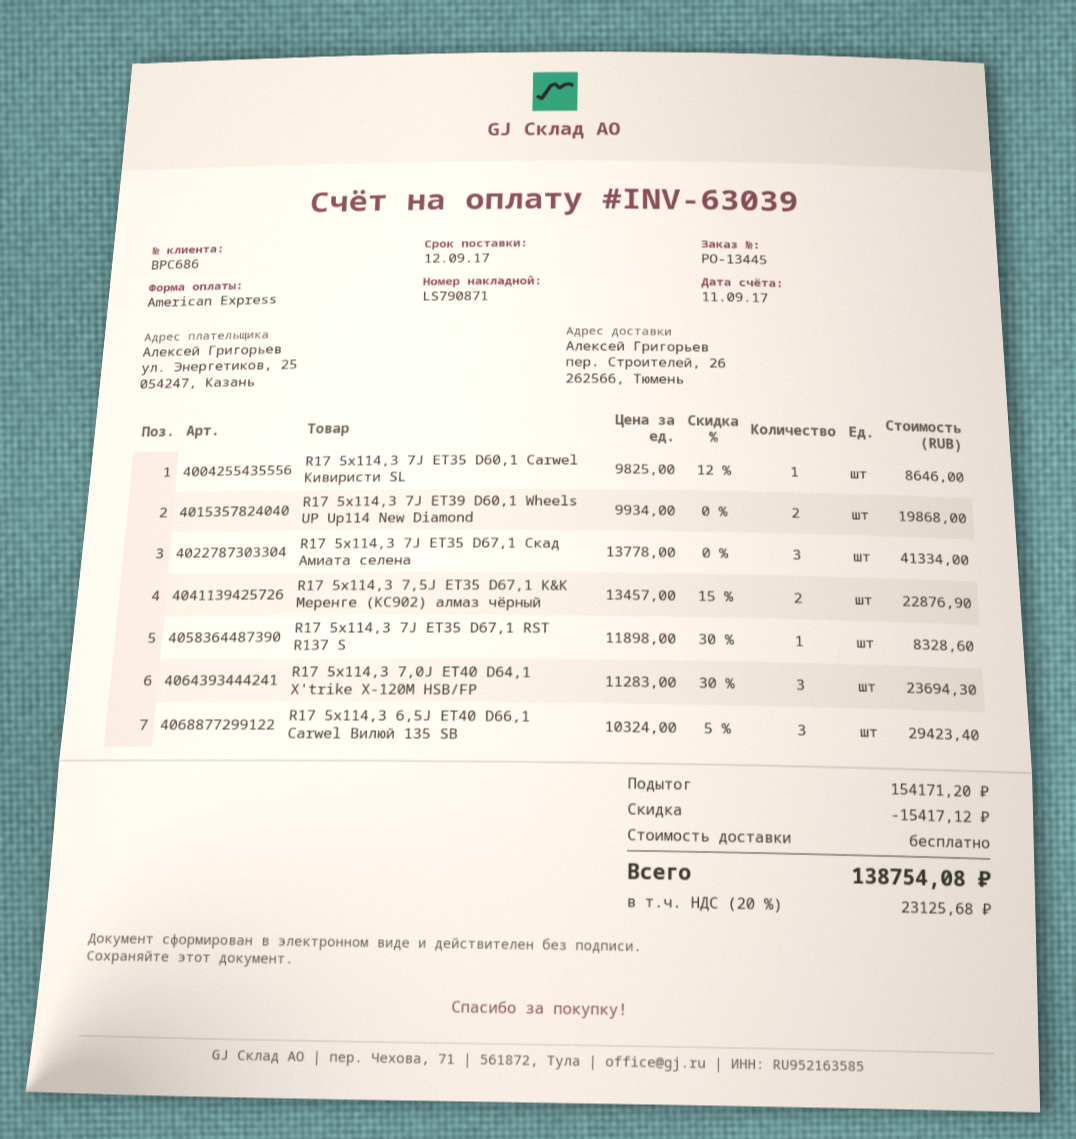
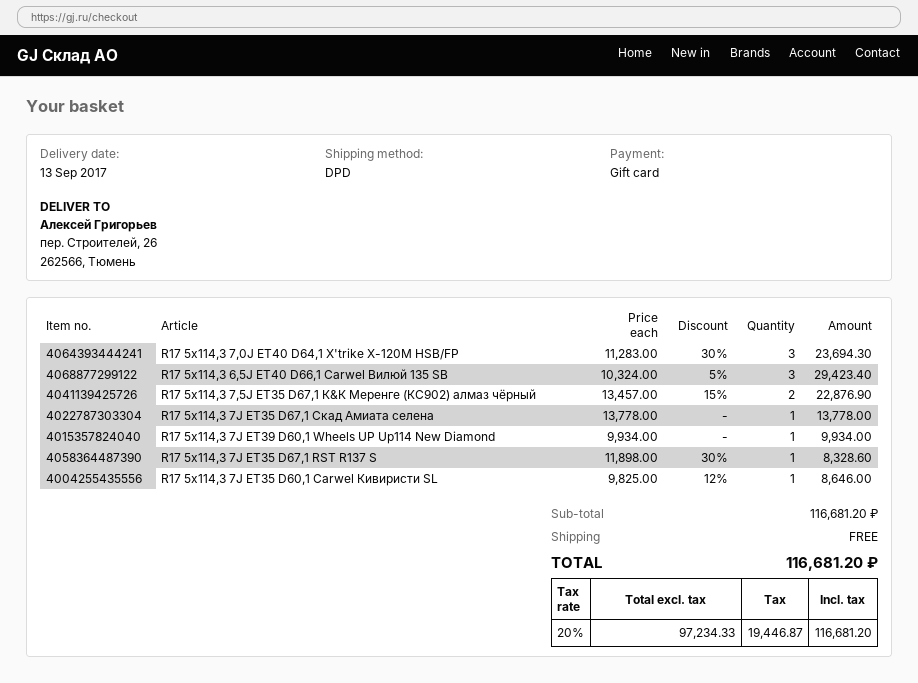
delivery date: 2017-09-12 -> 2017-09-13
payment method: American Express -> gift card
R17 5x114,3 7J ET39 D60,1 Wheels UP Up114 New Diamond: 2 x 9934.00 = 19868.00 -> 1 x 9934.00 = 9934.00
R17 5x114,3 7J ET35 D67,1 Скад Амиата селена: 3 x 13778.00 = 41334.00 -> 1 x 13778.00 = 13778.00
subtotal: 154171.20 -> 116681.20
discount: 15417.12 -> none
tax: 20% = 23125.68 -> 20% = 19446.87
total: 138754.08 -> 116681.20

